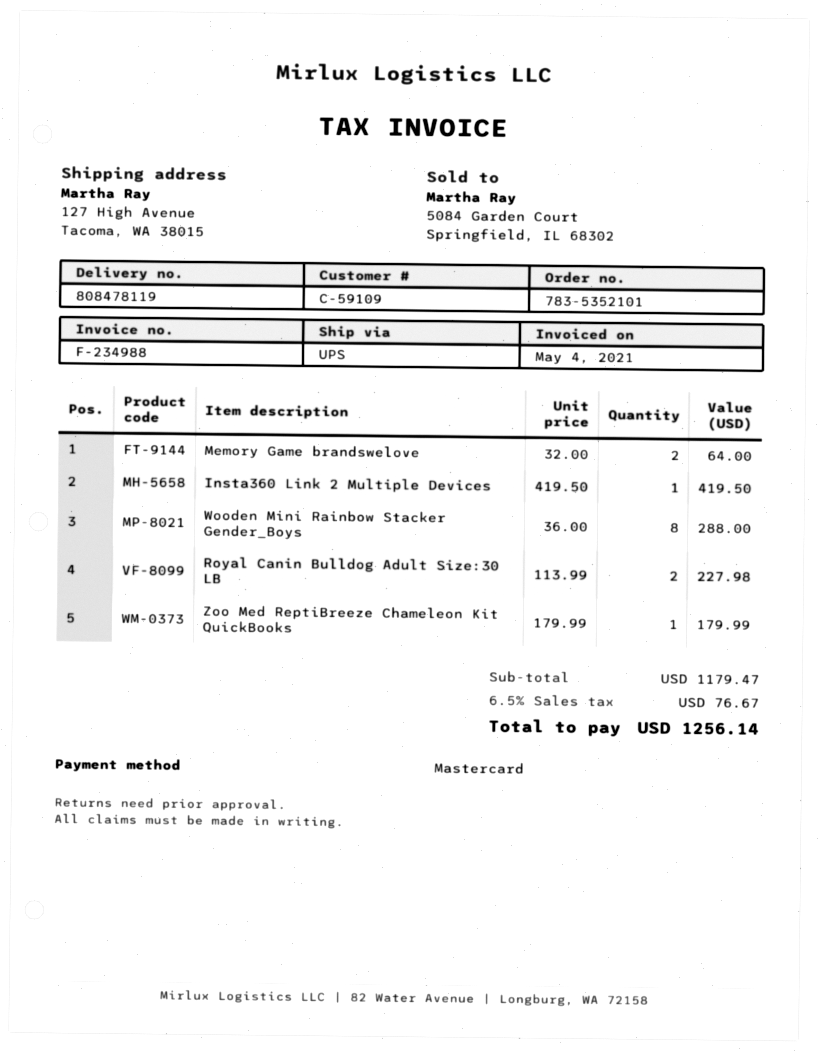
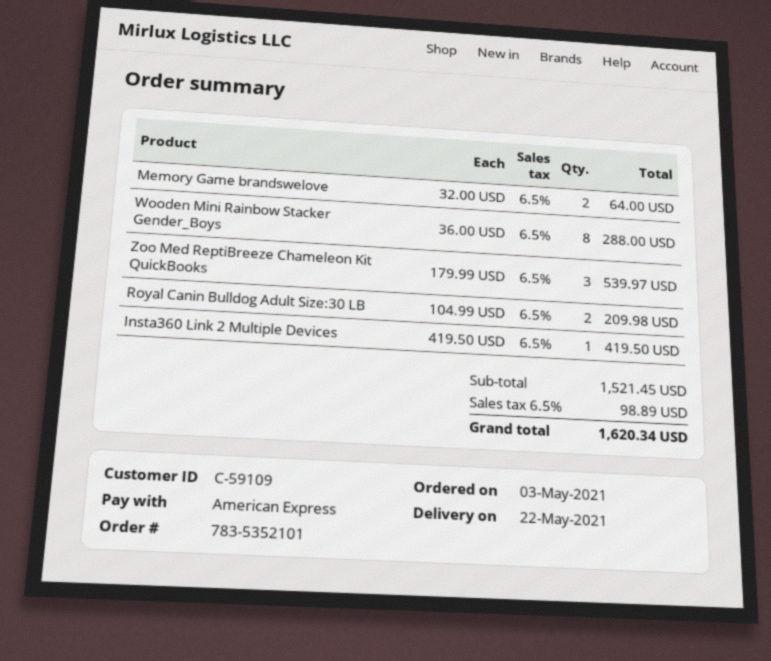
payment method: Mastercard -> American Express
Royal Canin Bulldog Adult Size:30 LB: 2 x 113.99 = 227.98 -> 2 x 104.99 = 209.98
Zoo Med ReptiBreeze Chameleon Kit QuickBooks: 1 x 179.99 = 179.99 -> 3 x 179.99 = 539.97
subtotal: 1179.47 -> 1521.45
tax: 6.5% = 76.67 -> 6.5% = 98.89
total: 1256.14 -> 1620.34

